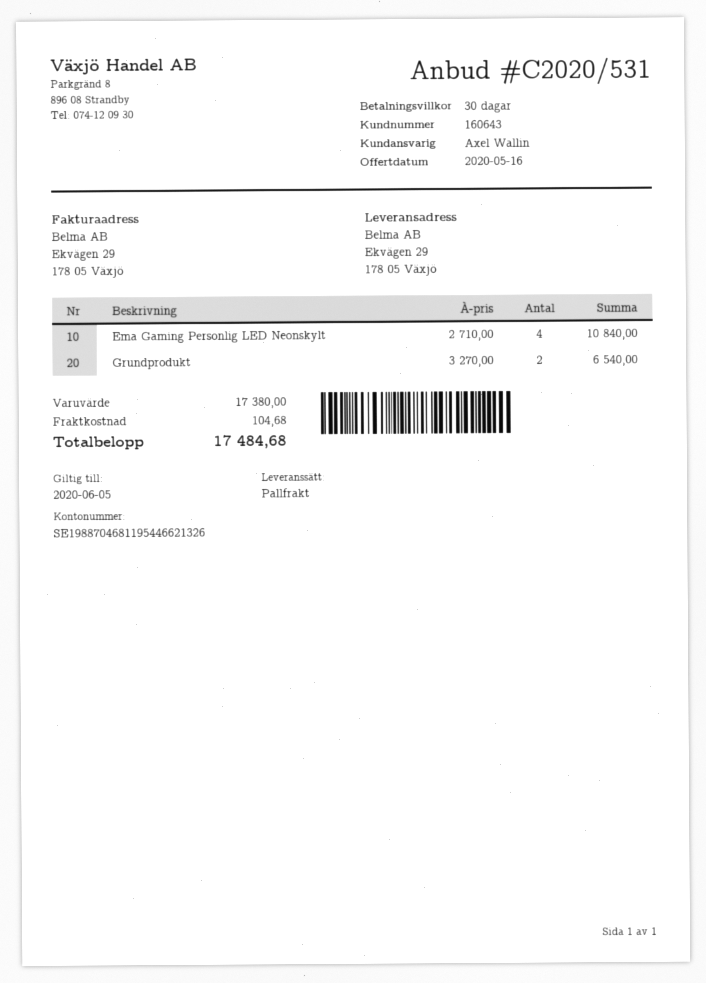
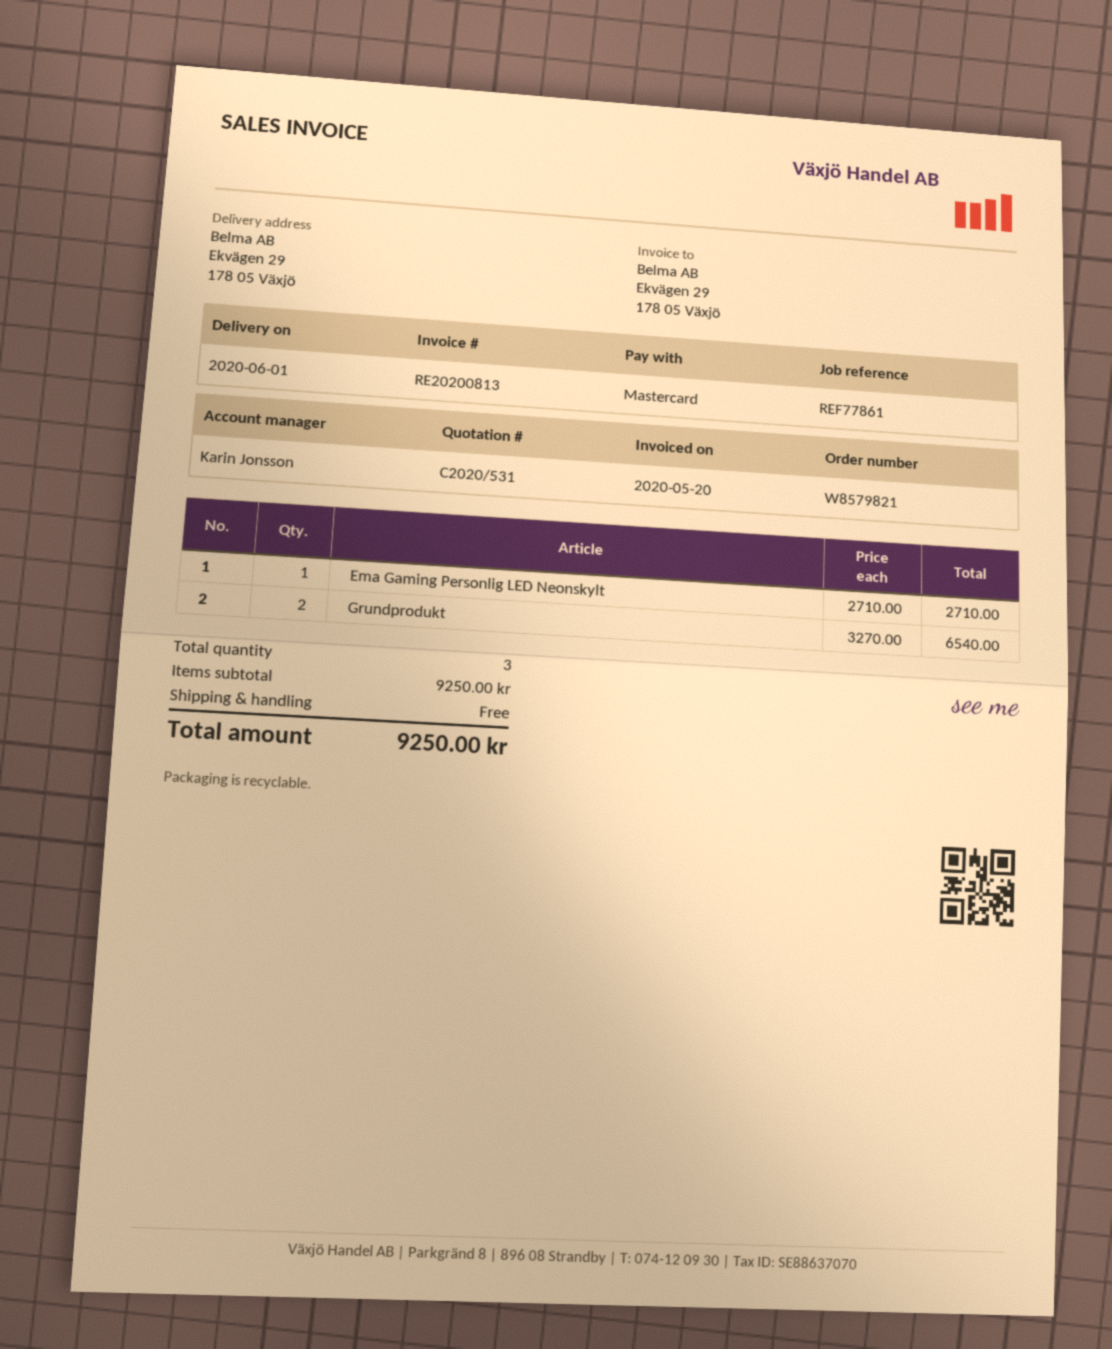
sales rep: Axel Wallin -> Karin Jonsson
Ema Gaming Personlig LED Neonskylt: 4 x 2710.00 = 10840.00 -> 1 x 2710.00 = 2710.00
subtotal: 17380.00 -> 9250.00
shipping: 104.68 -> 0.00
total: 17484.68 -> 9250.00

